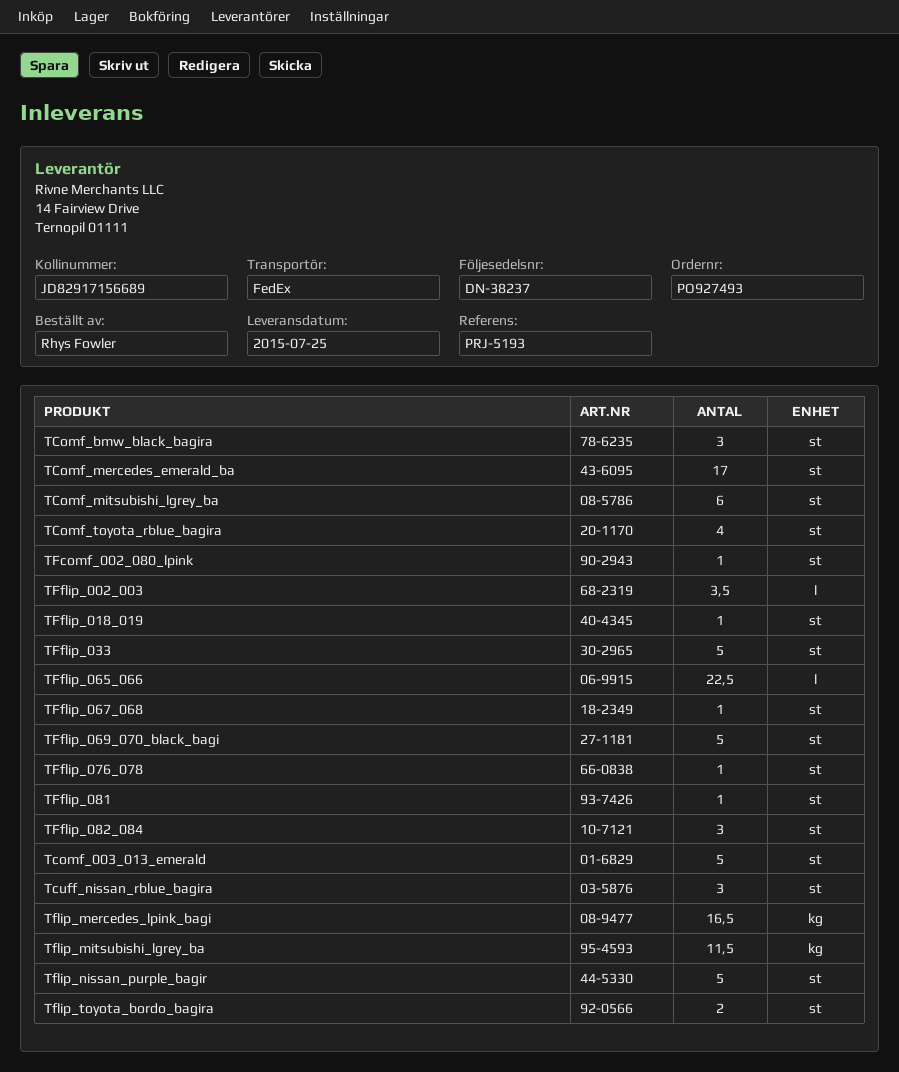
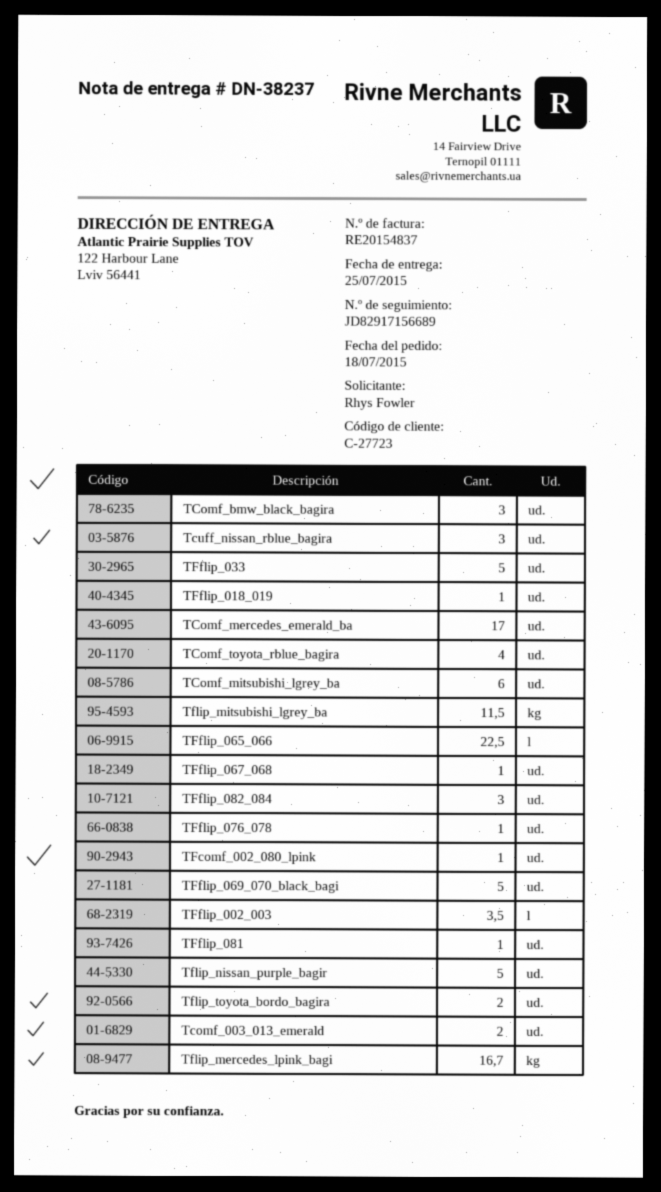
Tcomf_003_013_emerald: 5 -> 2
Tflip_mercedes_lpink_bagi: 16.5 -> 16.7

